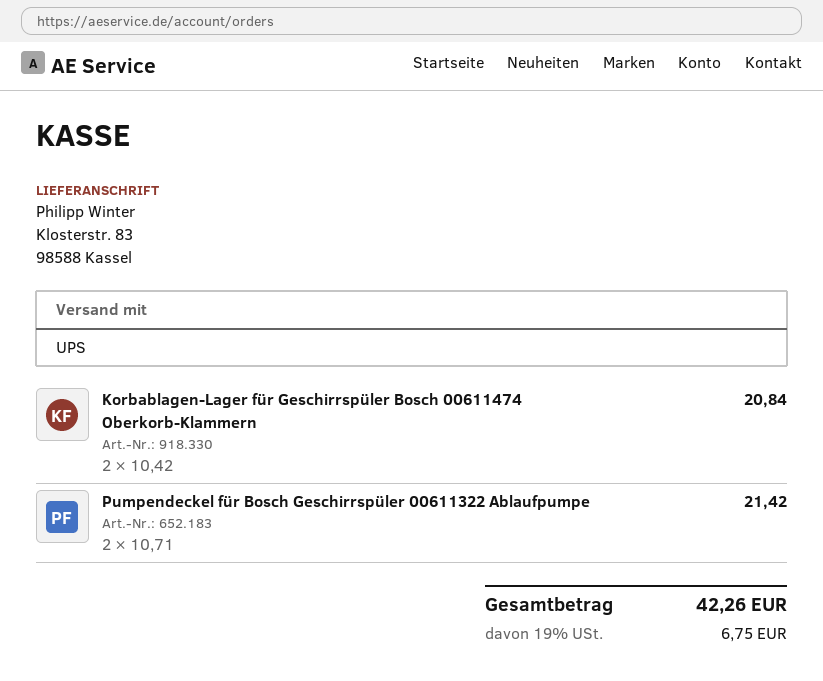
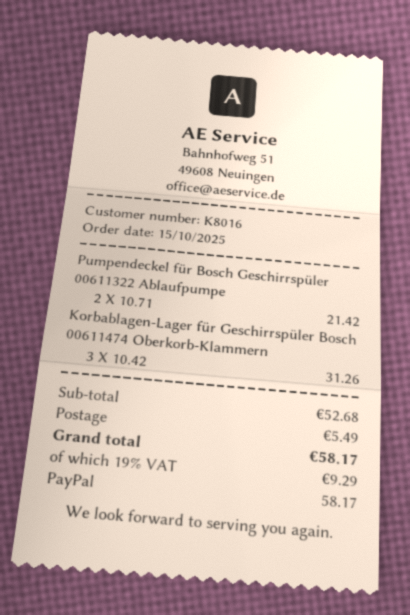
Korbablagen-Lager für Geschirrspüler Bosch 00611474 Oberkorb-Klammern: 2 x 10.42 = 20.84 -> 3 x 10.42 = 31.26
shipping: none -> 5.49
tax: 19% = 6.75 -> 19% = 9.29
total: 42.26 -> 58.17

